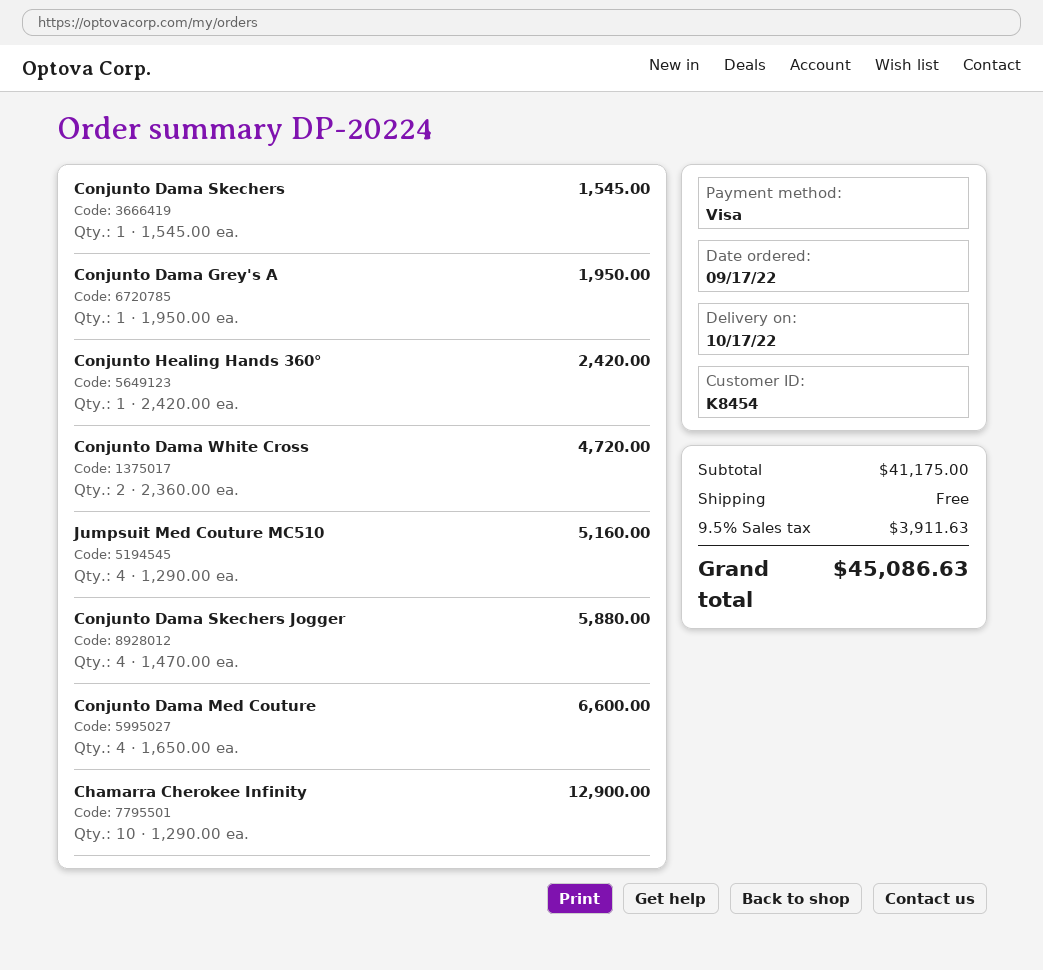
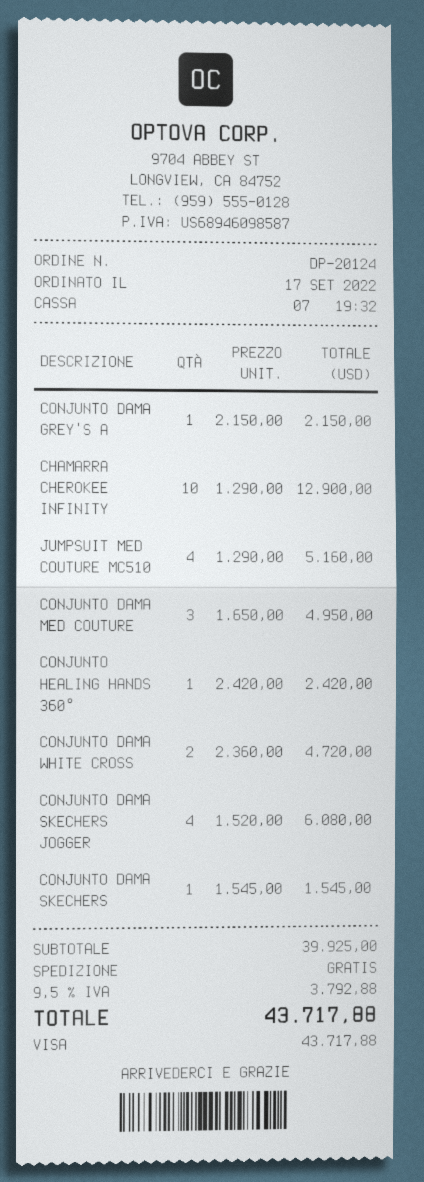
order number: DP-20224 -> DP-20124
Conjunto Dama Grey's A: 1 x 1950.00 = 1950.00 -> 1 x 2150.00 = 2150.00
Conjunto Dama Skechers Jogger: 4 x 1470.00 = 5880.00 -> 4 x 1520.00 = 6080.00
Conjunto Dama Med Couture: 4 x 1650.00 = 6600.00 -> 3 x 1650.00 = 4950.00
subtotal: 41175.00 -> 39925.00
tax: 9.5% = 3911.63 -> 9.5% = 3792.88
total: 45086.63 -> 43717.88

